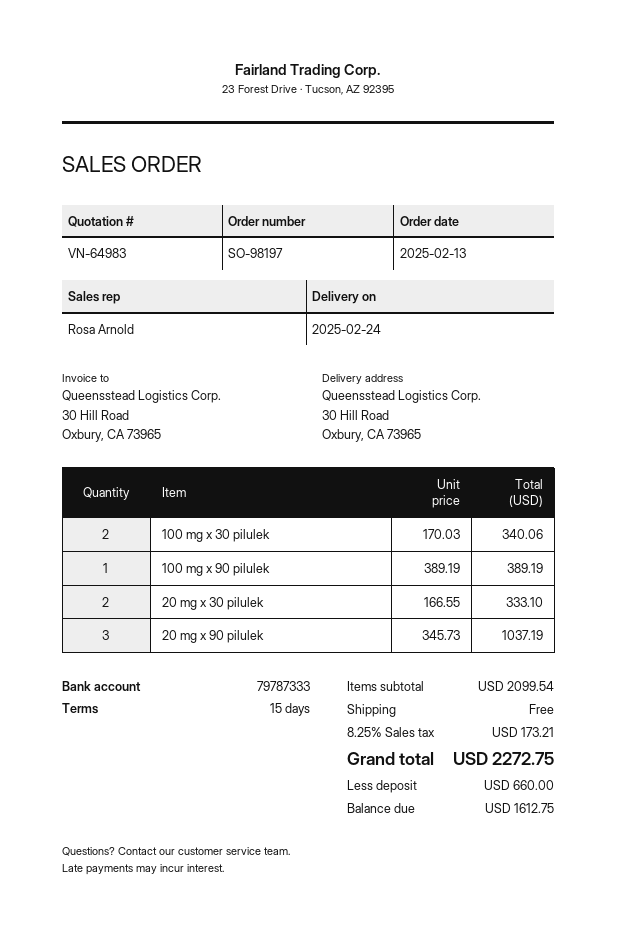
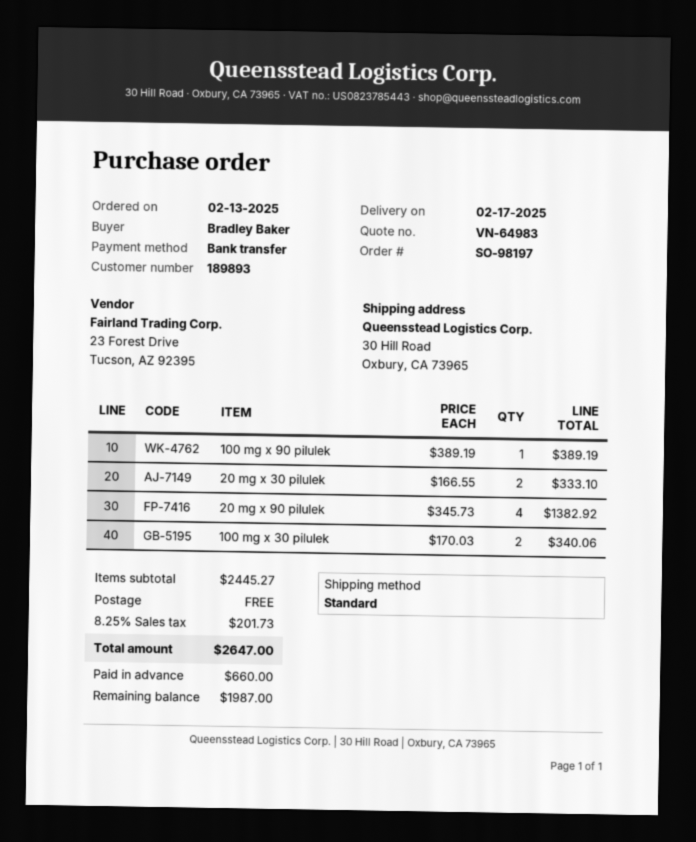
delivery date: 2025-02-24 -> 2025-02-17
20 mg x 90 pilulek: 3 x 345.73 = 1037.19 -> 4 x 345.73 = 1382.92
subtotal: 2099.54 -> 2445.27
tax: 8.25% = 173.21 -> 8.25% = 201.73
total: 2272.75 -> 2647.00
balance: 1612.75 -> 1987.00

